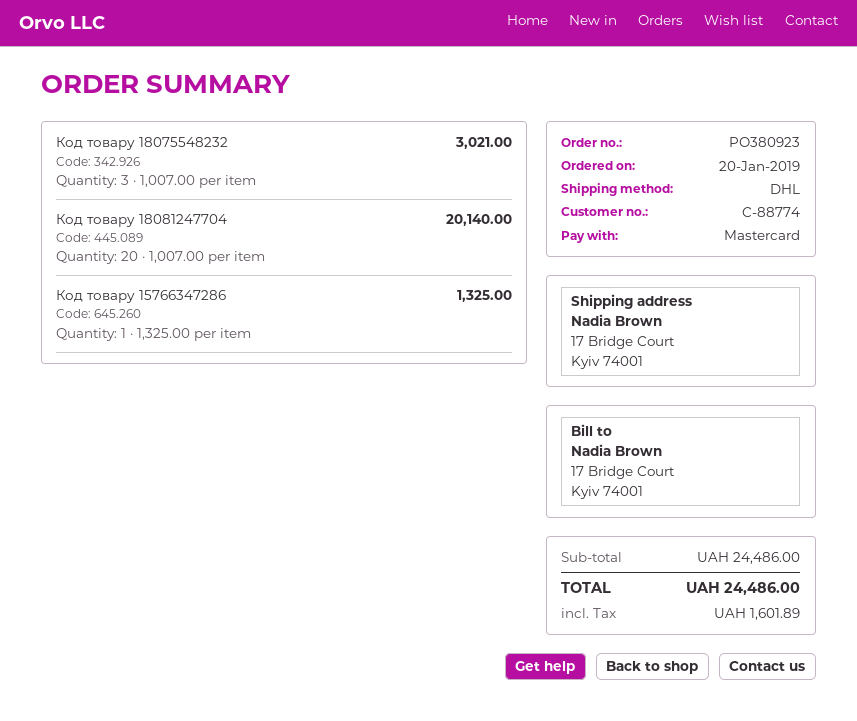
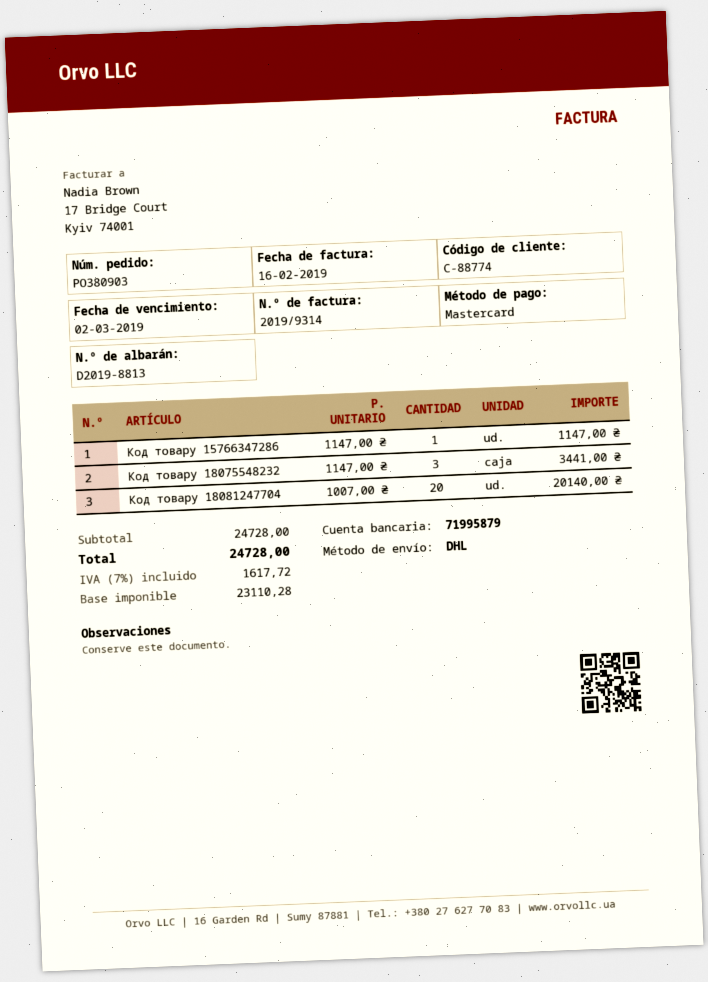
order number: PO380923 -> PO380903
Код товару 18075548232: 3 x 1007.00 = 3021.00 -> 3 x 1147.00 = 3441.00
Код товару 15766347286: 1 x 1325.00 = 1325.00 -> 1 x 1147.00 = 1147.00
subtotal: 24486.00 -> 24728.00
tax: 1601.89 -> 1617.72
total: 24486.00 -> 24728.00

